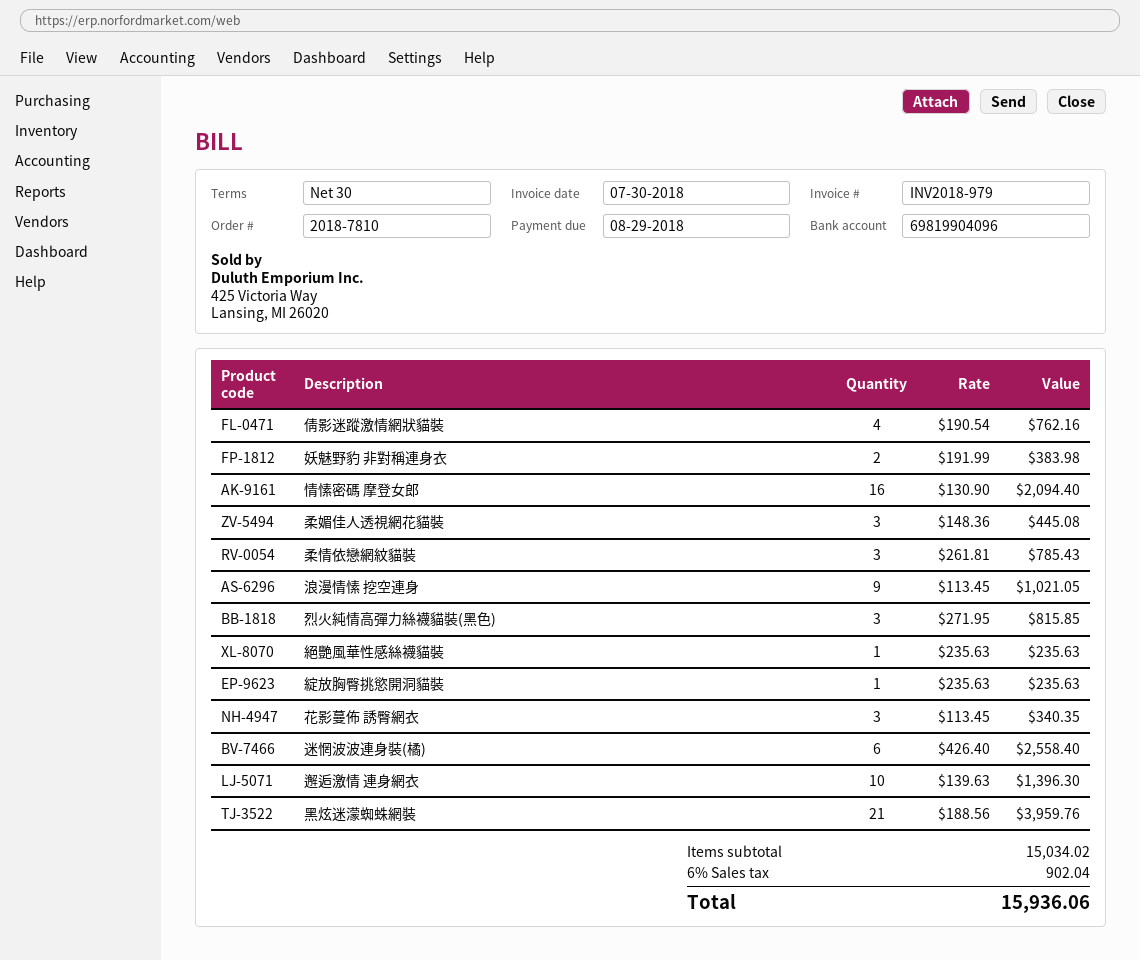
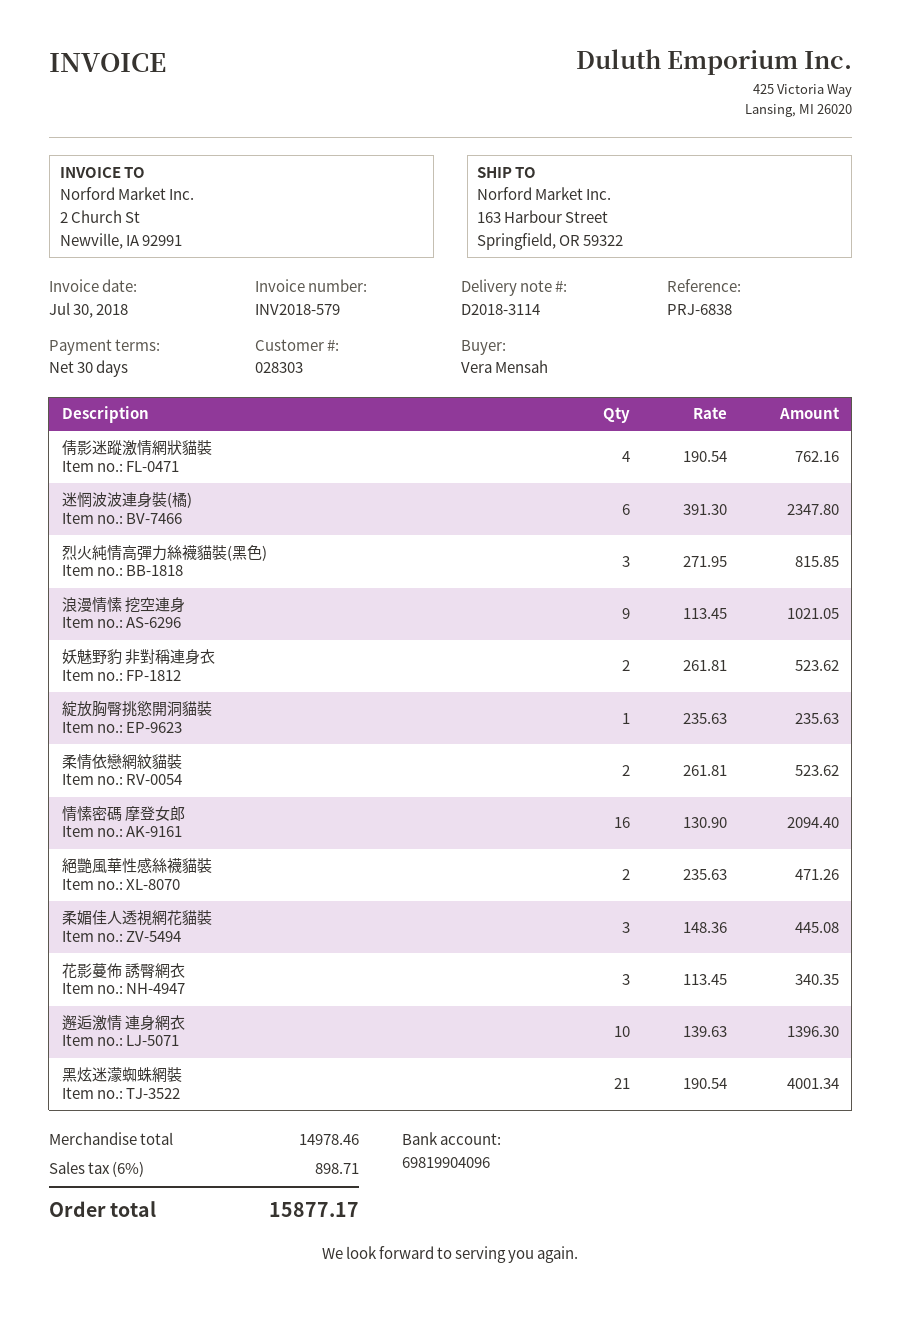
invoice number: INV2018-979 -> INV2018-579
妖魅野豹 非對稱連身衣: 2 x 191.99 = 383.98 -> 2 x 261.81 = 523.62
柔情依戀網紋貓裝: 3 x 261.81 = 785.43 -> 2 x 261.81 = 523.62
絕艷風華性感絲襪貓裝: 1 x 235.63 = 235.63 -> 2 x 235.63 = 471.26
迷惘波波連身裝(橘): 6 x 426.40 = 2558.40 -> 6 x 391.30 = 2347.80
黑炫迷濛蜘蛛網裝: 21 x 188.56 = 3959.76 -> 21 x 190.54 = 4001.34
subtotal: 15034.02 -> 14978.46
tax: 6% = 902.04 -> 6% = 898.71
total: 15936.06 -> 15877.17

